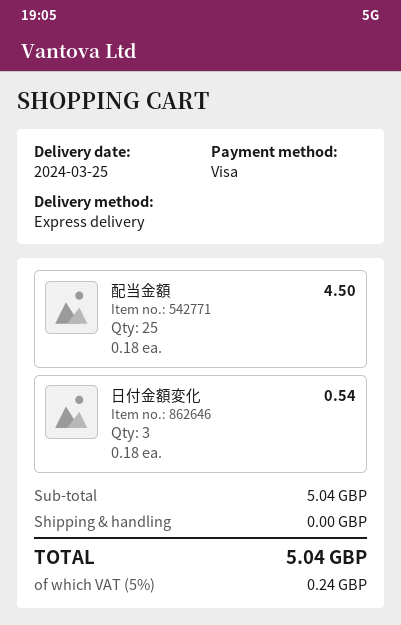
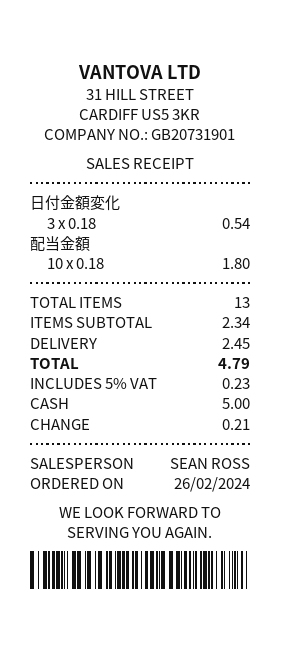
payment method: Visa -> cash
配当金額: 25 x 0.18 = 4.50 -> 10 x 0.18 = 1.80
subtotal: 5.04 -> 2.34
shipping: 0.00 -> 2.45
tax: 5% = 0.24 -> 5% = 0.23
total: 5.04 -> 4.79

